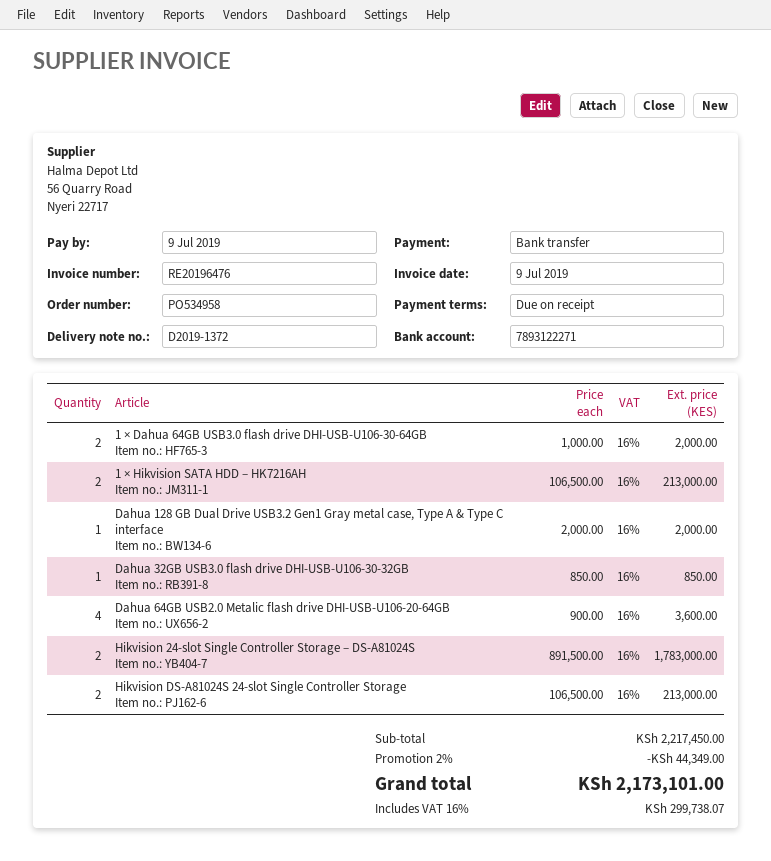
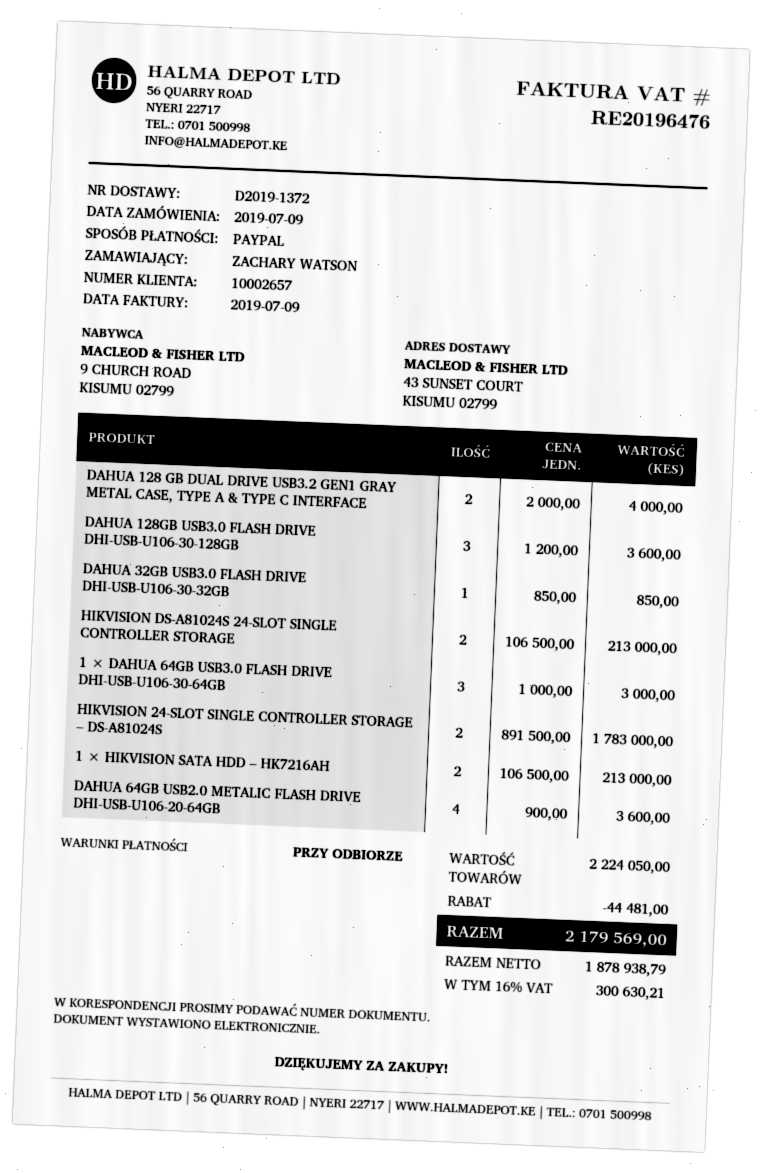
payment method: bank transfer -> PayPal
1 × Dahua 64GB USB3.0 flash drive DHI-USB-U106-30-64GB: 2 x 1000.00 = 2000.00 -> 3 x 1000.00 = 3000.00
Dahua 128 GB Dual Drive USB3.2 Gen1 Gray metal case, Type A & Type C interface: 1 x 2000.00 = 2000.00 -> 2 x 2000.00 = 4000.00
DAHUA 128GB USB3.0 FLASH DRIVE DHI-USB-U106-30-128GB: none -> 3 x 1200.00 = 3600.00
subtotal: 2217450.00 -> 2224050.00
discount: 44349.00 -> 44481.00
tax: 16% = 299738.07 -> 16% = 300630.21
total: 2173101.00 -> 2179569.00

